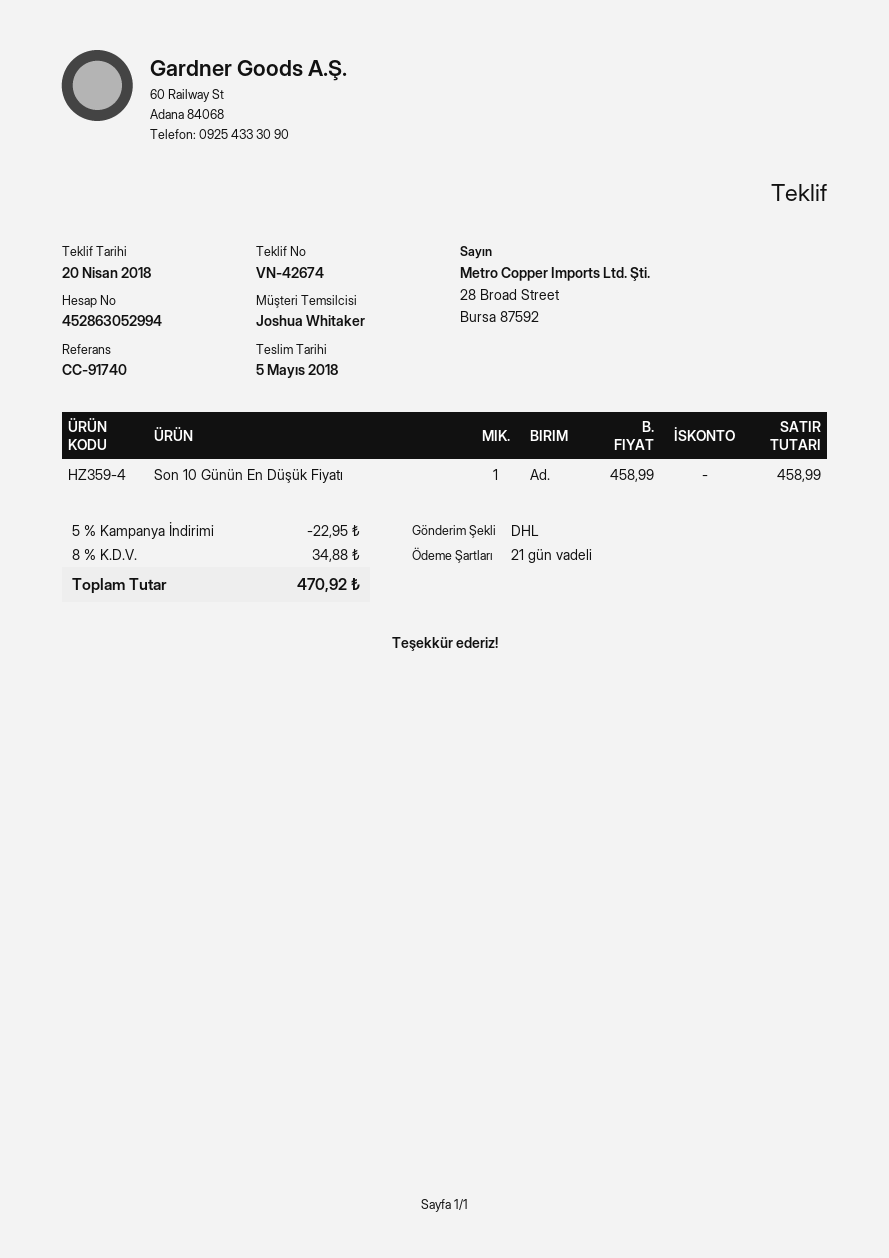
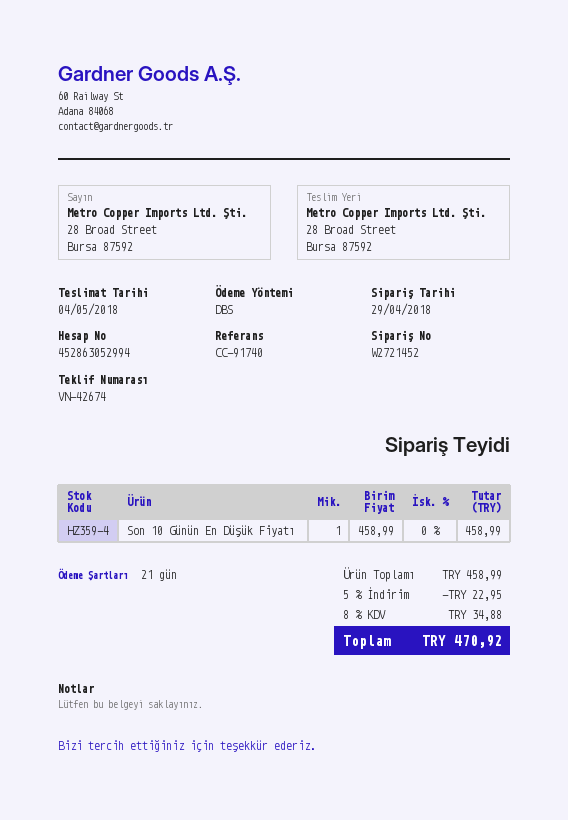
delivery date: 2018-05-05 -> 2018-05-04

